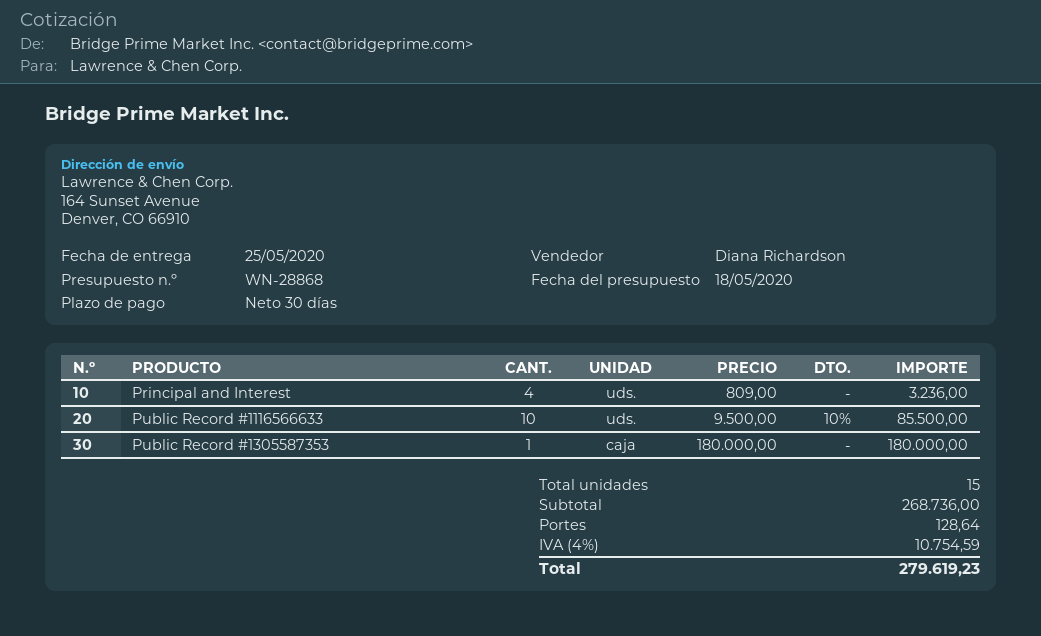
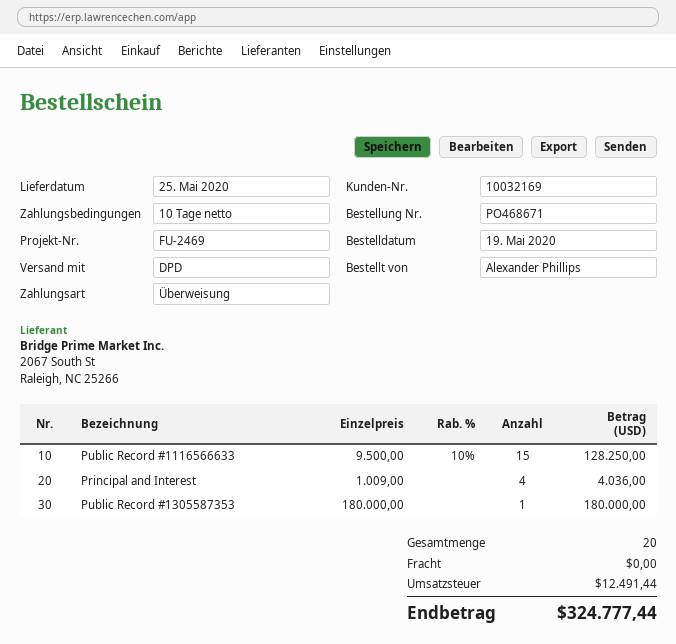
payment terms: 30 days -> 10 days
Principal and Interest: 4 x 809.00 = 3236.00 -> 4 x 1009.00 = 4036.00
Public Record #1116566633: 10 x 9500.00 - 10% = 85500.00 -> 15 x 9500.00 - 10% = 128250.00
total quantity: 15 -> 20
shipping: 128.64 -> 0.00
tax: 10754.59 -> 12491.44
total: 279619.23 -> 324777.44

